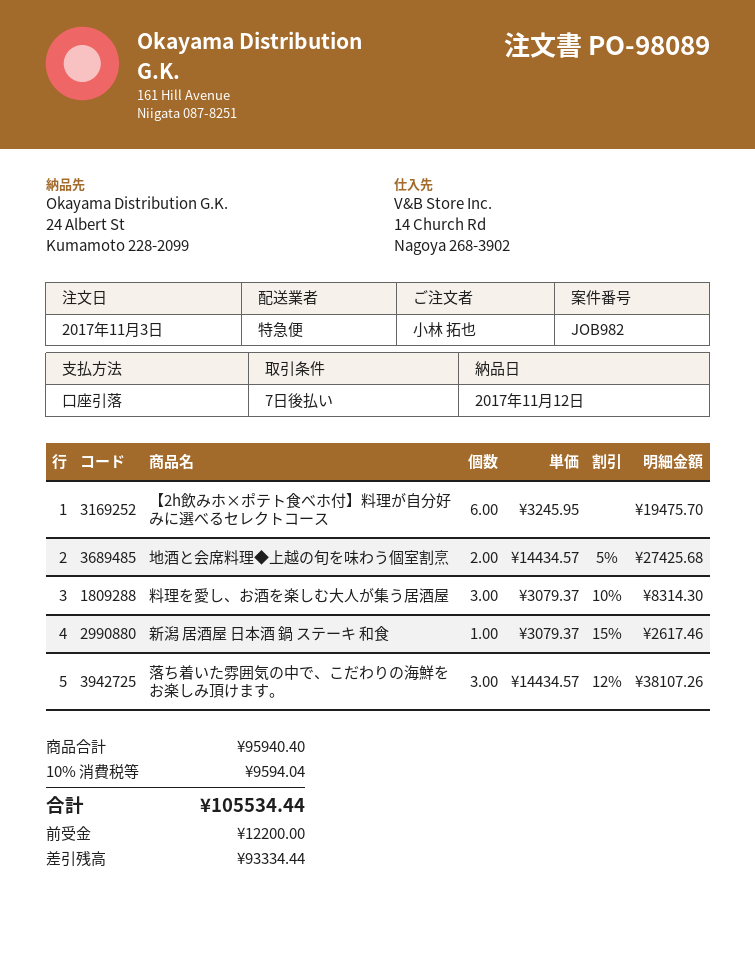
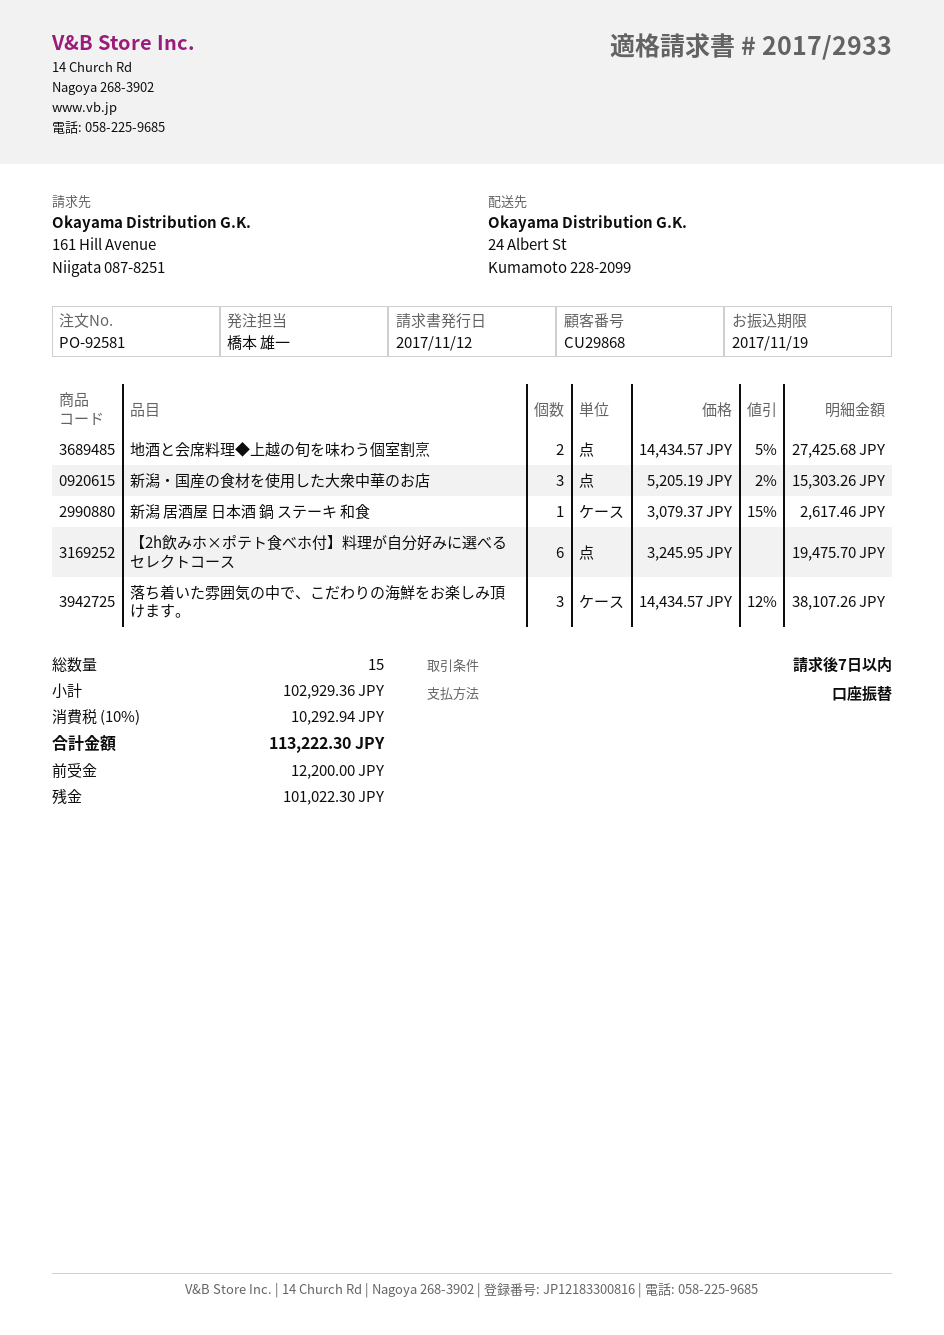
order number: PO-98089 -> PO-92581
ordered by: 小林 拓也 -> 橋本 雄一
料理を愛し、お酒を楽しむ大人が集う居酒屋: 3 x 3079.37 - 10% = 8314.30 -> none
新潟・国産の食材を使用した大衆中華のお店: none -> 3 x 5205.19 - 2% = 15303.26
subtotal: 95940.40 -> 102929.36
tax: 10% = 9594.04 -> 10% = 10292.94
total: 105534.44 -> 113222.30
balance: 93334.44 -> 101022.30

